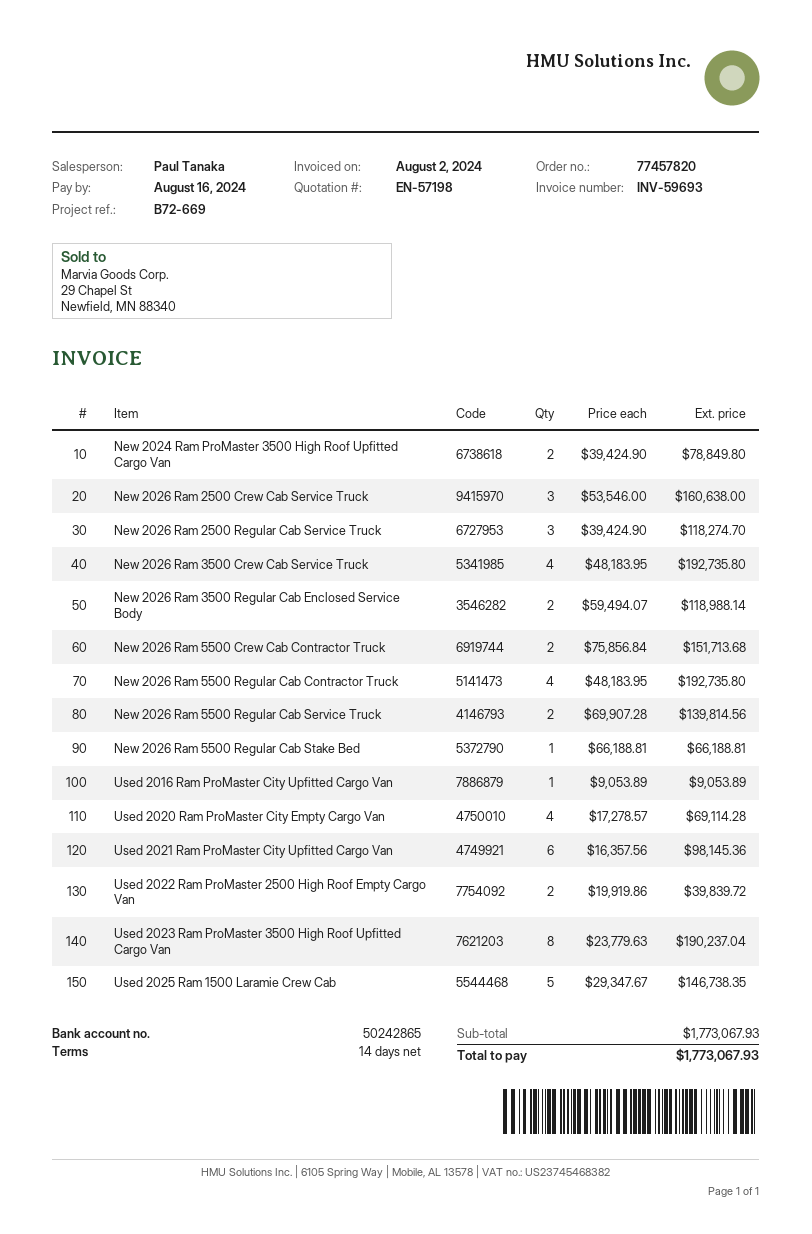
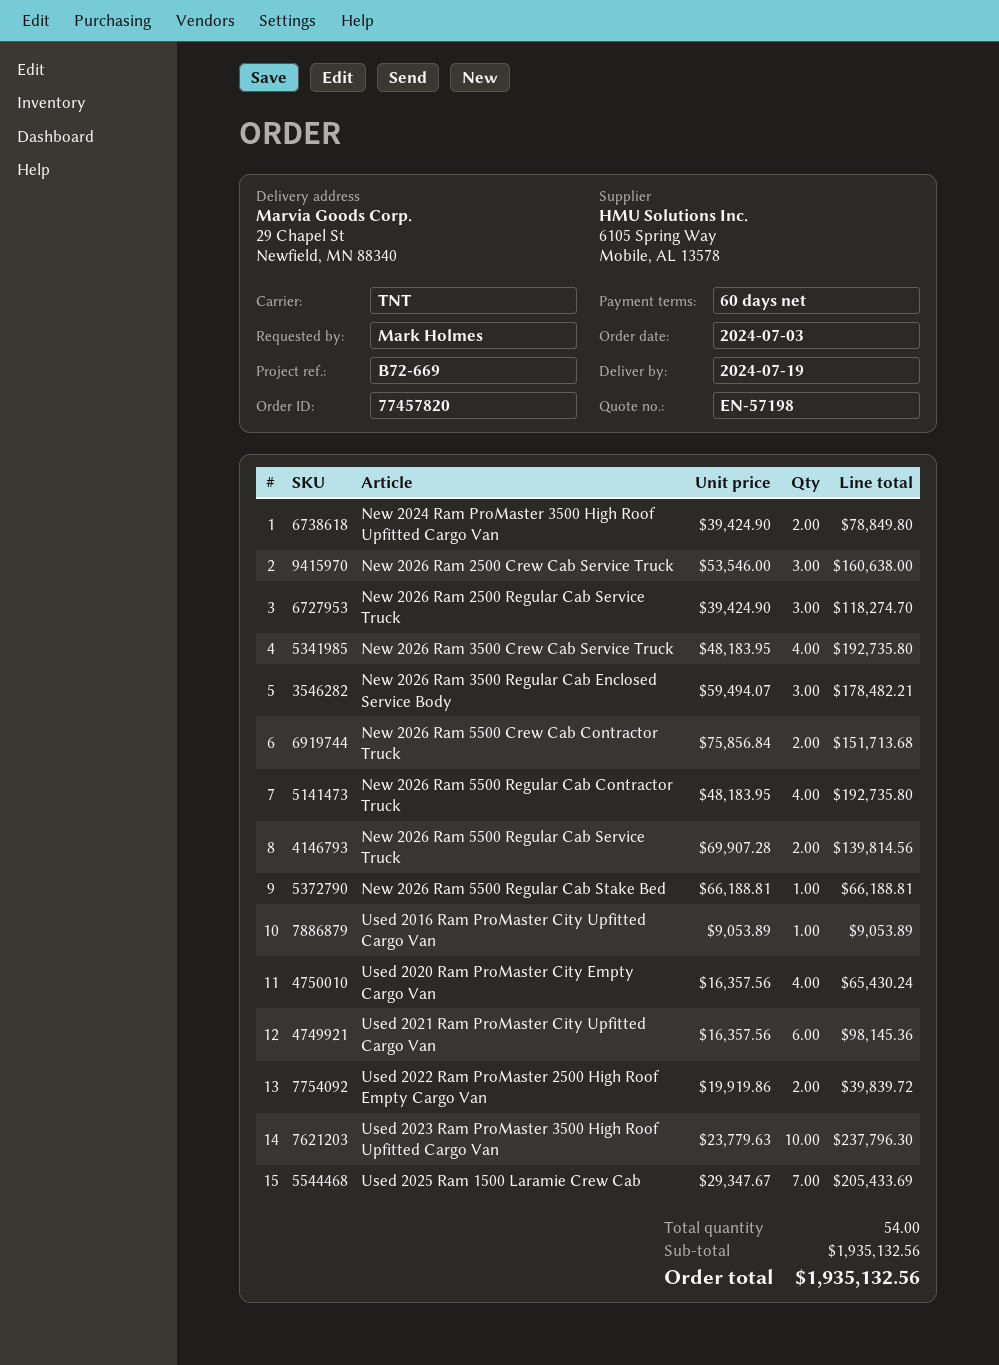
payment terms: 14 days -> 60 days
New 2026 Ram 3500 Regular Cab Enclosed Service Body: 2 x 59494.07 = 118988.14 -> 3 x 59494.07 = 178482.21
Used 2020 Ram ProMaster City Empty Cargo Van: 4 x 17278.57 = 69114.28 -> 4 x 16357.56 = 65430.24
Used 2023 Ram ProMaster 3500 High Roof Upfitted Cargo Van: 8 x 23779.63 = 190237.04 -> 10 x 23779.63 = 237796.30
Used 2025 Ram 1500 Laramie Crew Cab: 5 x 29347.67 = 146738.35 -> 7 x 29347.67 = 205433.69
subtotal: 1773067.93 -> 1935132.56
total: 1773067.93 -> 1935132.56

